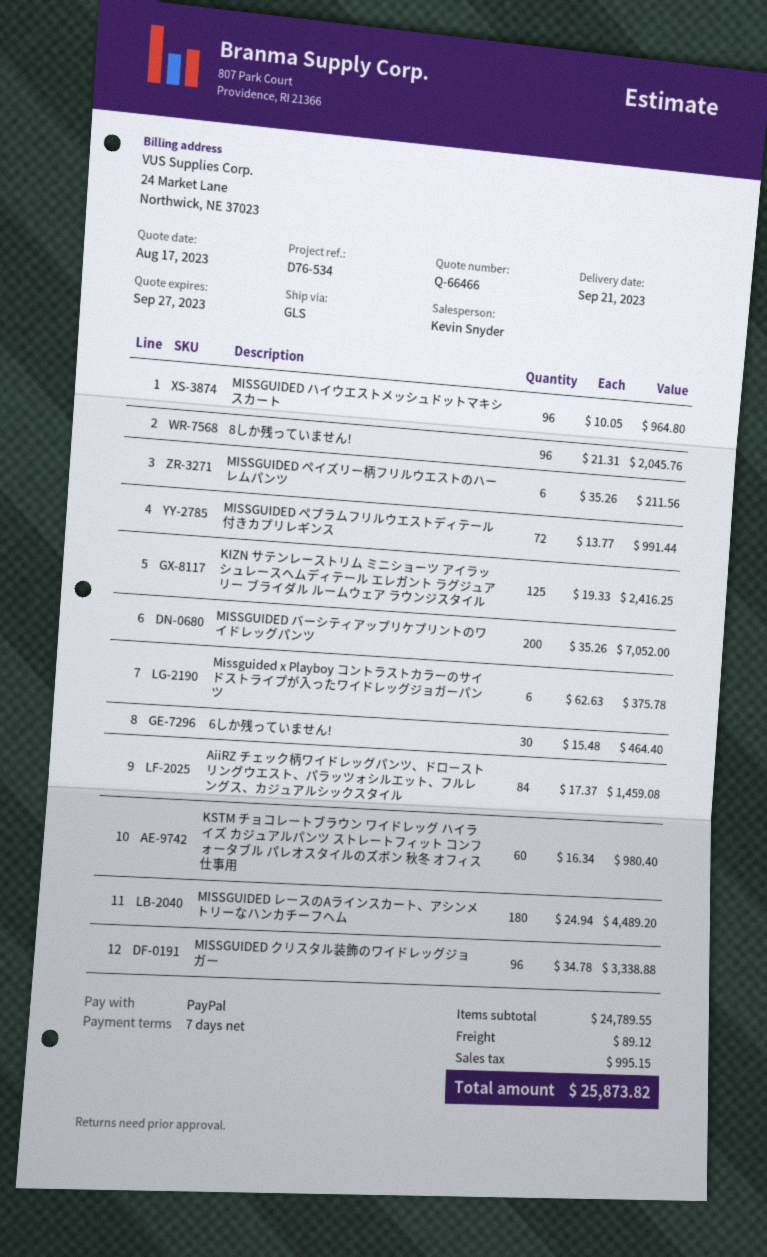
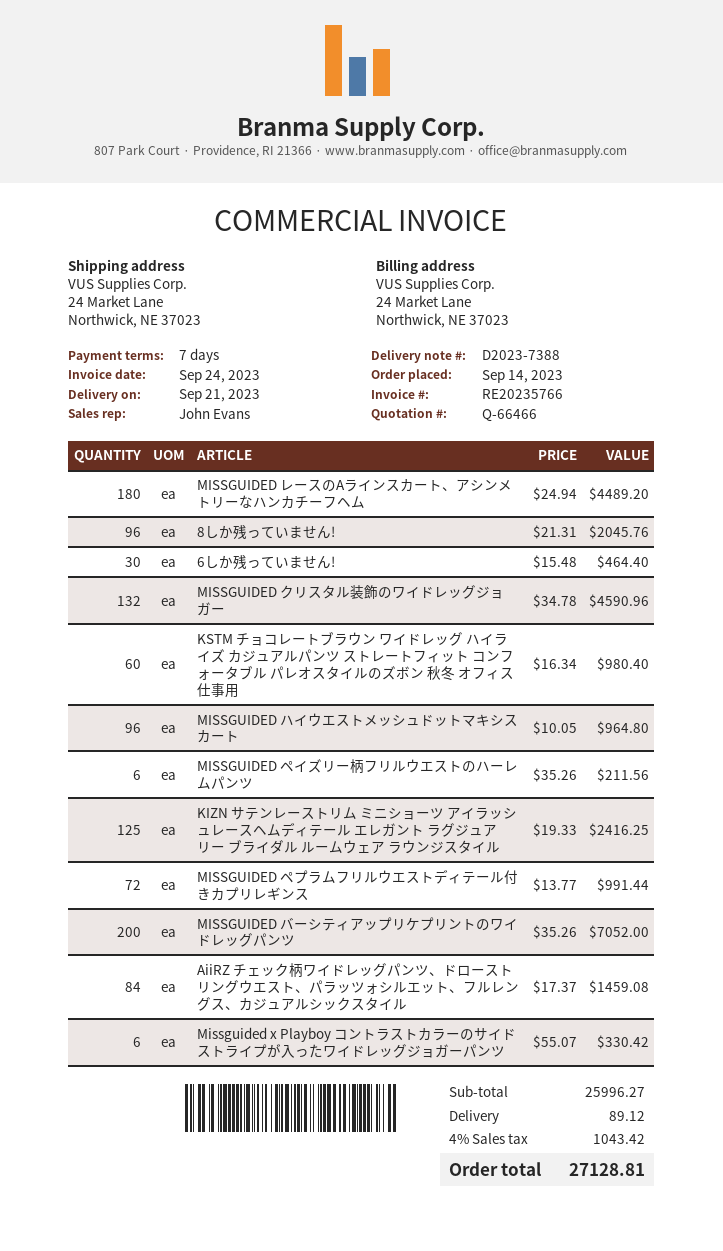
sales rep: Kevin Snyder -> John Evans
Missguided x Playboy コントラストカラーのサイドストライプが入ったワイドレッグジョガーパンツ: 6 x 62.63 = 375.78 -> 6 x 55.07 = 330.42
MISSGUIDED クリスタル装飾のワイドレッグジョガー: 96 x 34.78 = 3338.88 -> 132 x 34.78 = 4590.96
subtotal: 24789.55 -> 25996.27
tax: 995.15 -> 1043.42
total: 25873.82 -> 27128.81

